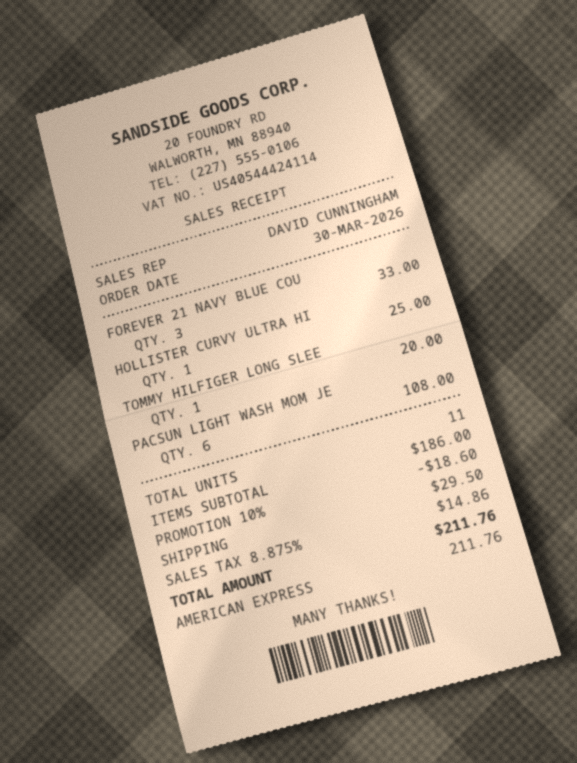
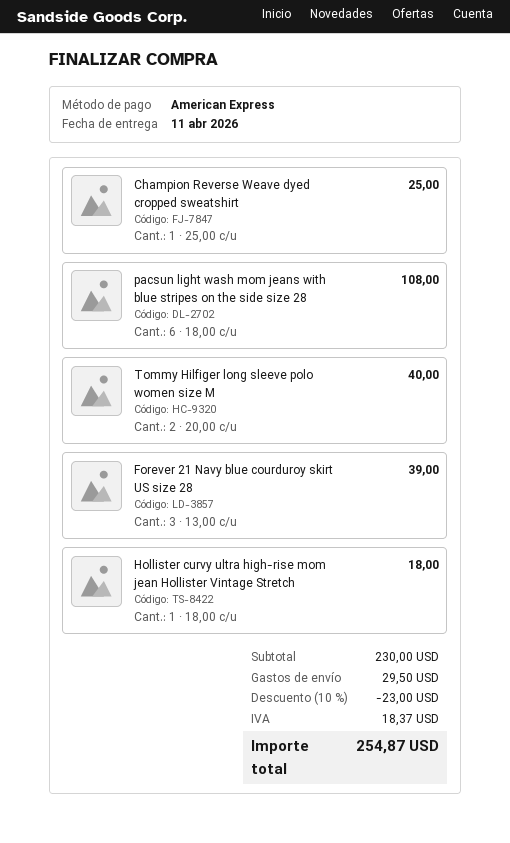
FOREVER 21 NAVY BLUE COU: 3 for 33.00 -> 3 for 39.00
HOLLISTER CURVY ULTRA HI: 1 for 25.00 -> 1 for 18.00
TOMMY HILFIGER LONG SLEE: 1 for 20.00 -> 2 for 40.00
Champion Reverse Weave dyed cropped sweatshirt: none -> 1 for 25.00
subtotal: 186.00 -> 230.00
discount: 10% = 18.60 -> 10% = 23.00
tax: 14.86 -> 18.37
total: 211.76 -> 254.87

